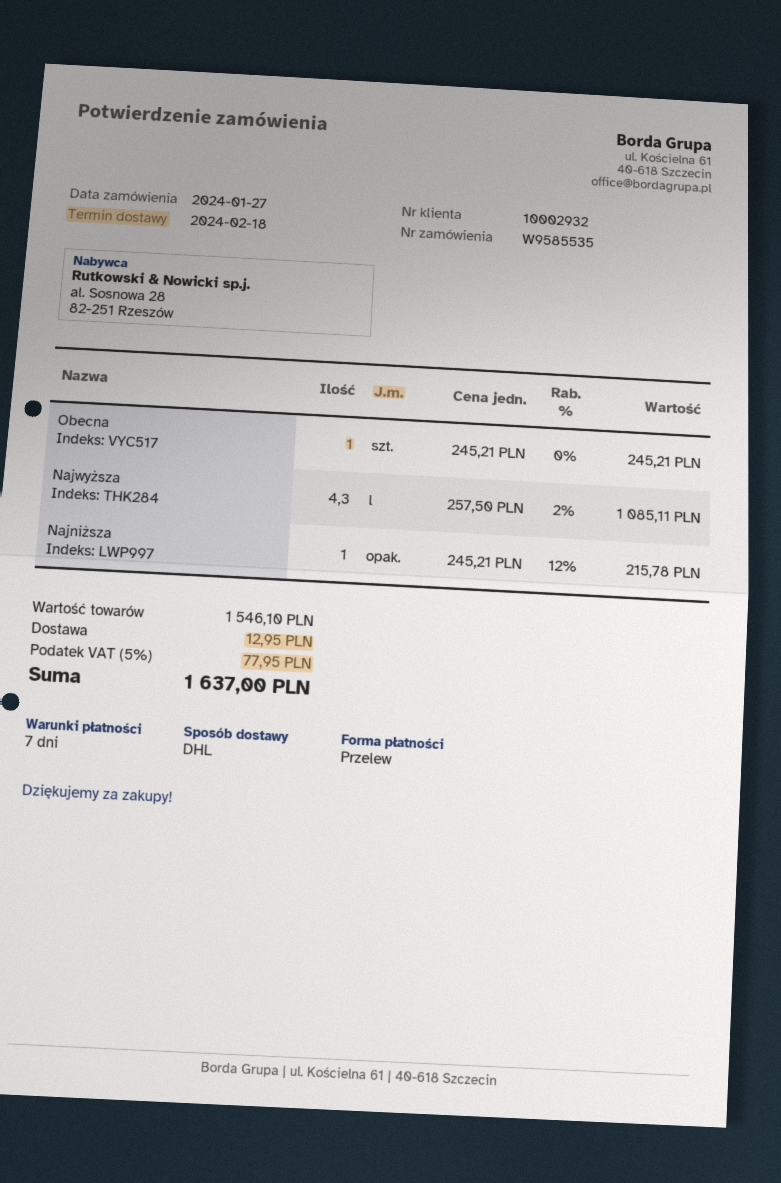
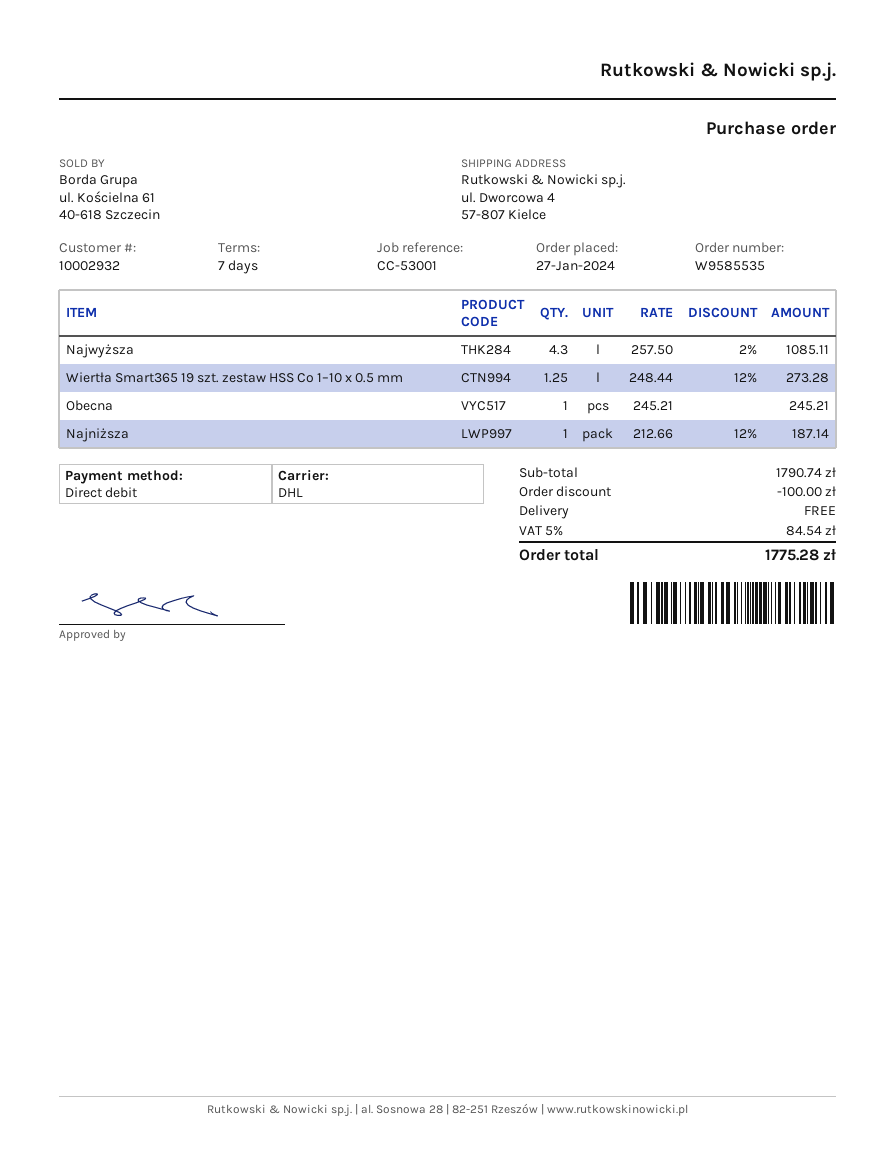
payment method: bank transfer -> direct debit
Najniższa: 1 x 245.21 - 12% = 215.78 -> 1 x 212.66 - 12% = 187.14
Wiertła Smart365 19 szt. zestaw HSS Co 1–10 x 0.5 mm: none -> 1.25 x 248.44 - 12% = 273.28
subtotal: 1546.10 -> 1790.74
discount: none -> 100.00
shipping: 12.95 -> 0.00
tax: 5% = 77.95 -> 5% = 84.54
total: 1637.00 -> 1775.28

